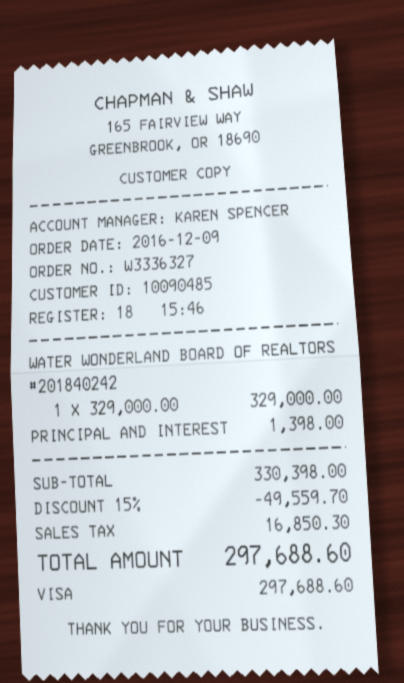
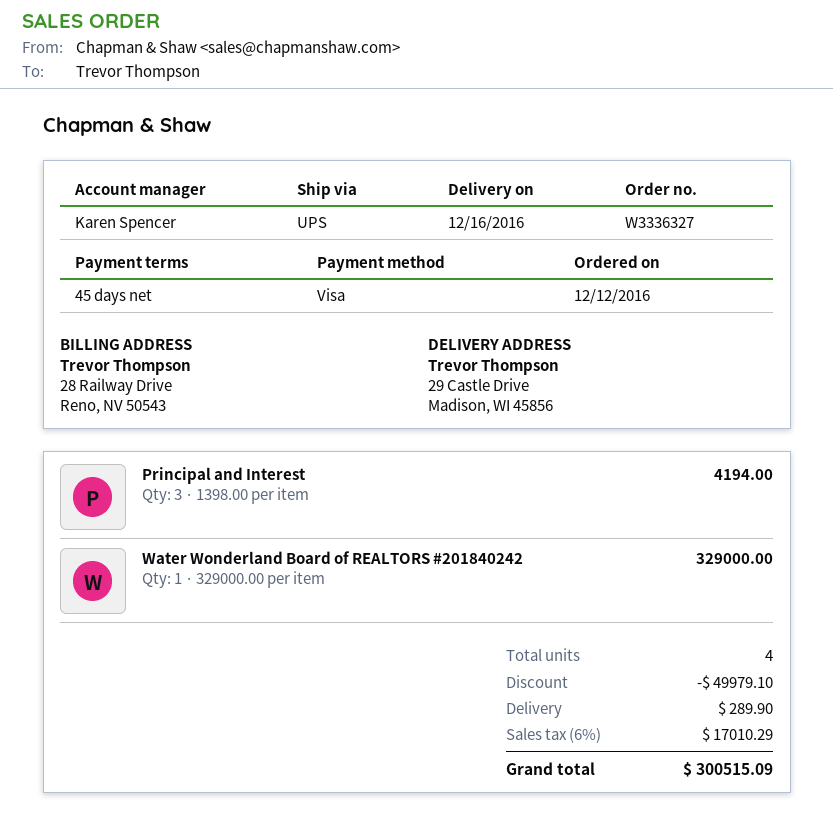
order date: 2016-12-09 -> 2016-12-12
PRINCIPAL AND INTEREST: 1 x 1398.00 = 1398.00 -> 3 x 1398.00 = 4194.00
discount: 49559.70 -> 49979.10
shipping: none -> 289.90
tax: 16850.30 -> 17010.29
total: 297688.60 -> 300515.09

